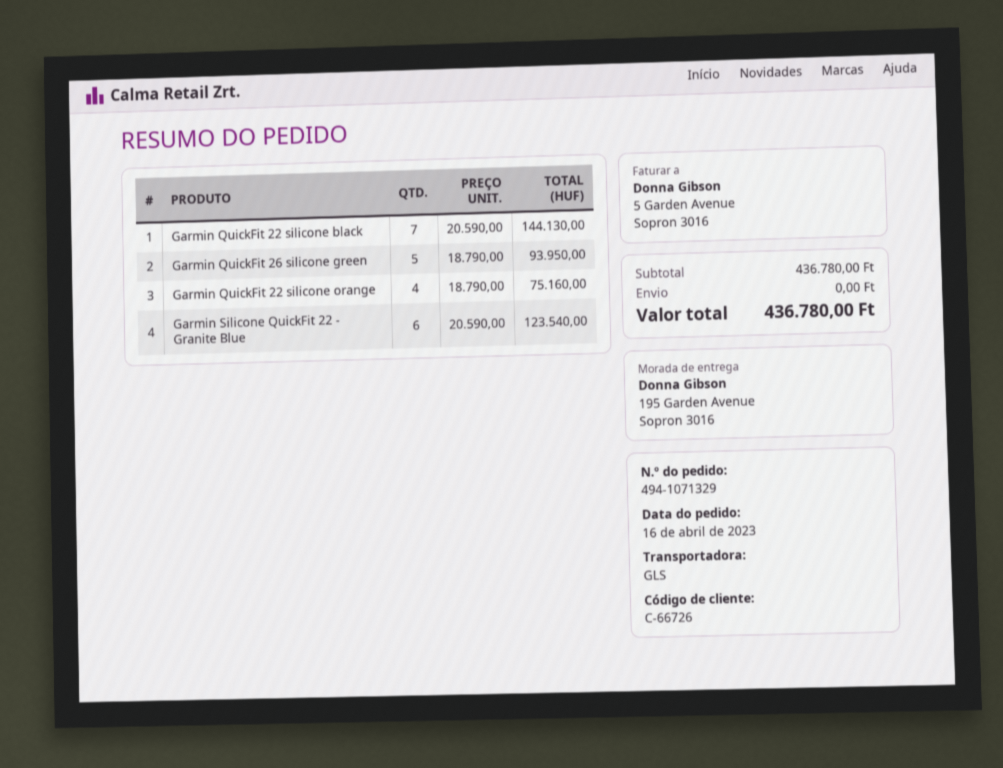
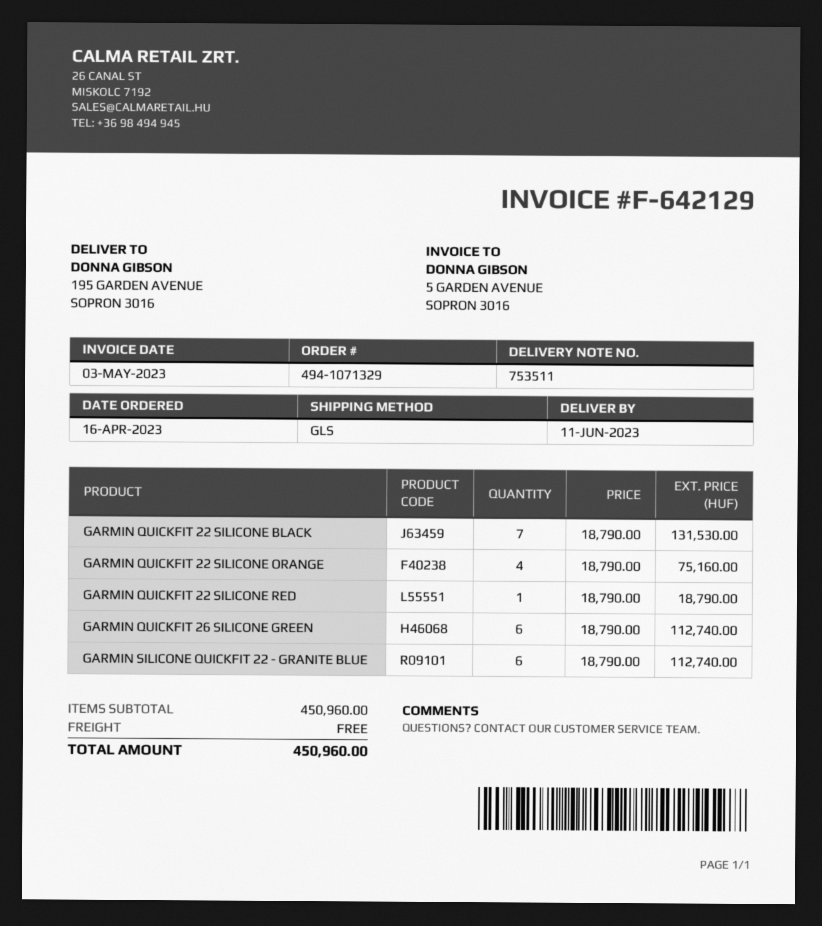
Garmin QuickFit 22 silicone black: 7 x 20590.00 = 144130.00 -> 7 x 18790.00 = 131530.00
Garmin QuickFit 26 silicone green: 5 x 18790.00 = 93950.00 -> 6 x 18790.00 = 112740.00
Garmin Silicone QuickFit 22 - Granite Blue: 6 x 20590.00 = 123540.00 -> 6 x 18790.00 = 112740.00
GARMIN QUICKFIT 22 SILICONE RED: none -> 1 x 18790.00 = 18790.00
subtotal: 436780.00 -> 450960.00
total: 436780.00 -> 450960.00

